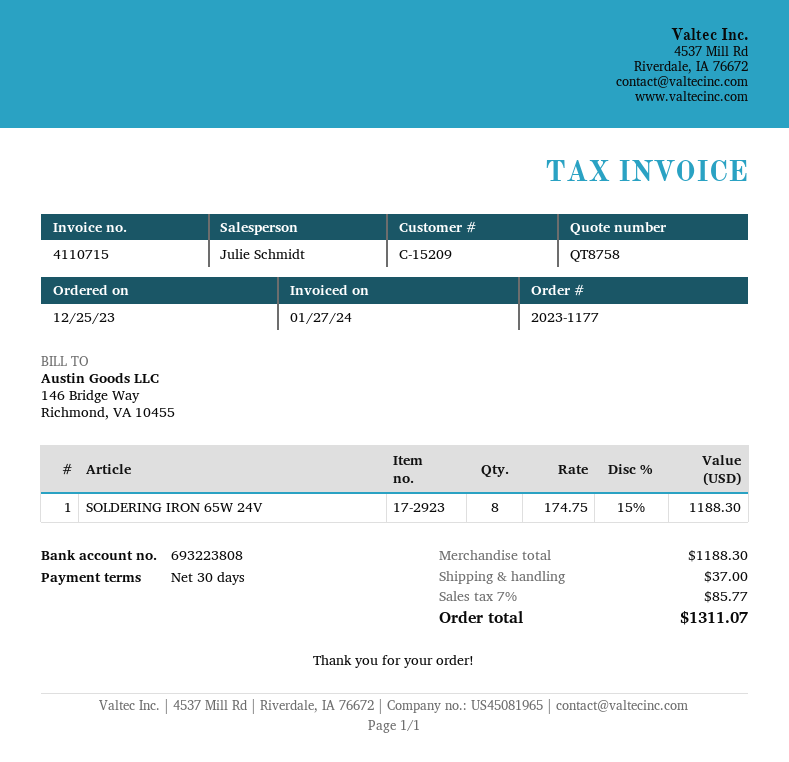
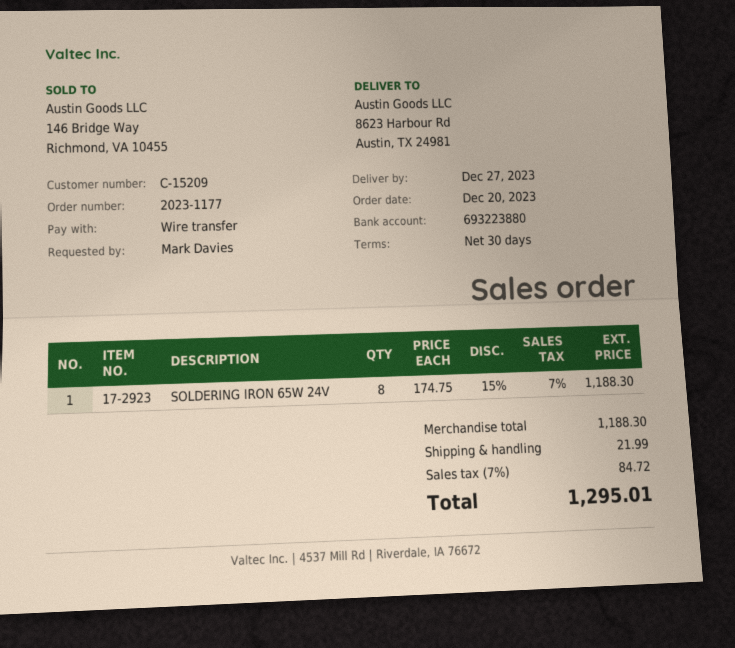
order date: 2023-12-25 -> 2023-12-20
bank account: 693223808 -> 693223880
shipping: 37.00 -> 21.99
tax: 7% = 85.77 -> 7% = 84.72
total: 1311.07 -> 1295.01

